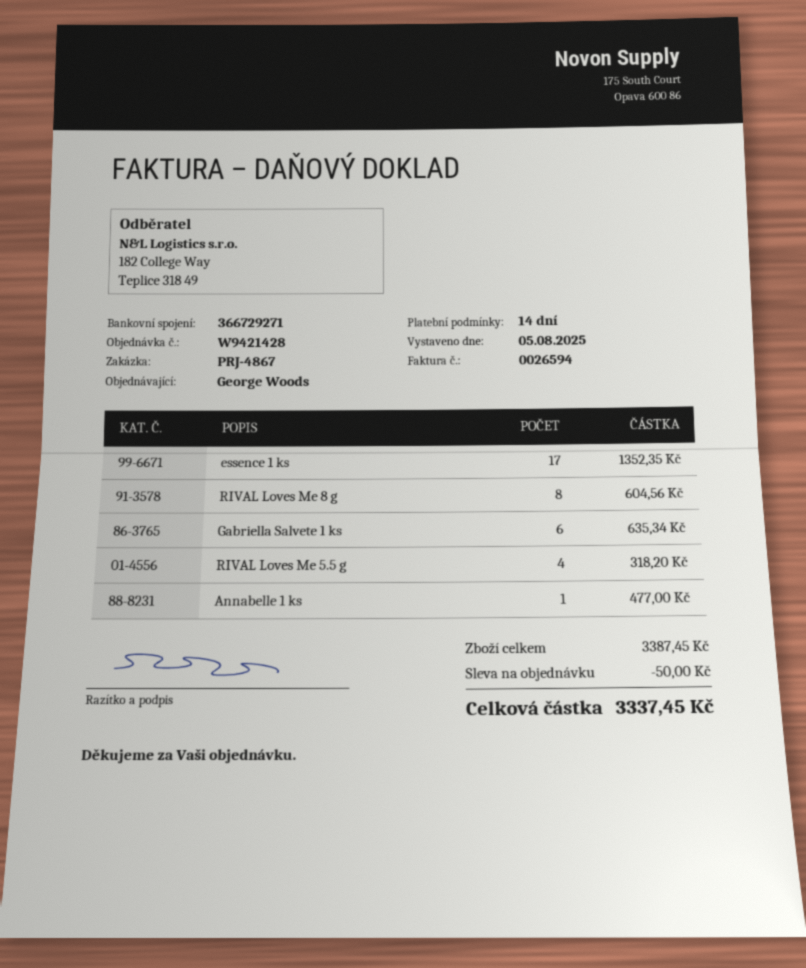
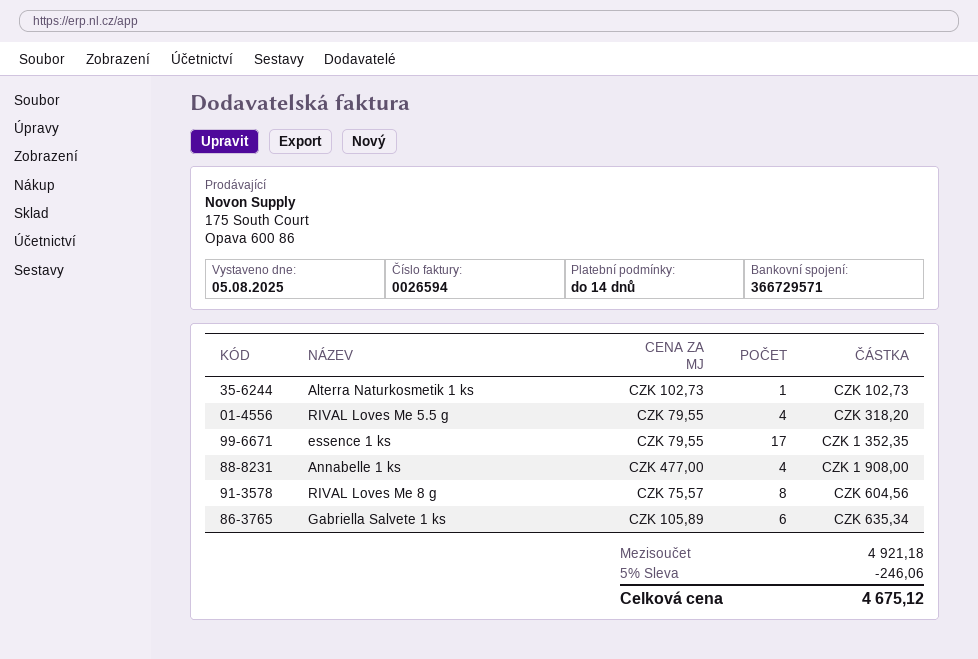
bank account: 366729271 -> 366729571
Annabelle 1 ks: 1 for 477.00 -> 4 for 1908.00
Alterra Naturkosmetik 1 ks: none -> 1 for 102.73
subtotal: 3387.45 -> 4921.18
discount: 50.00 -> 246.06
total: 3337.45 -> 4675.12

